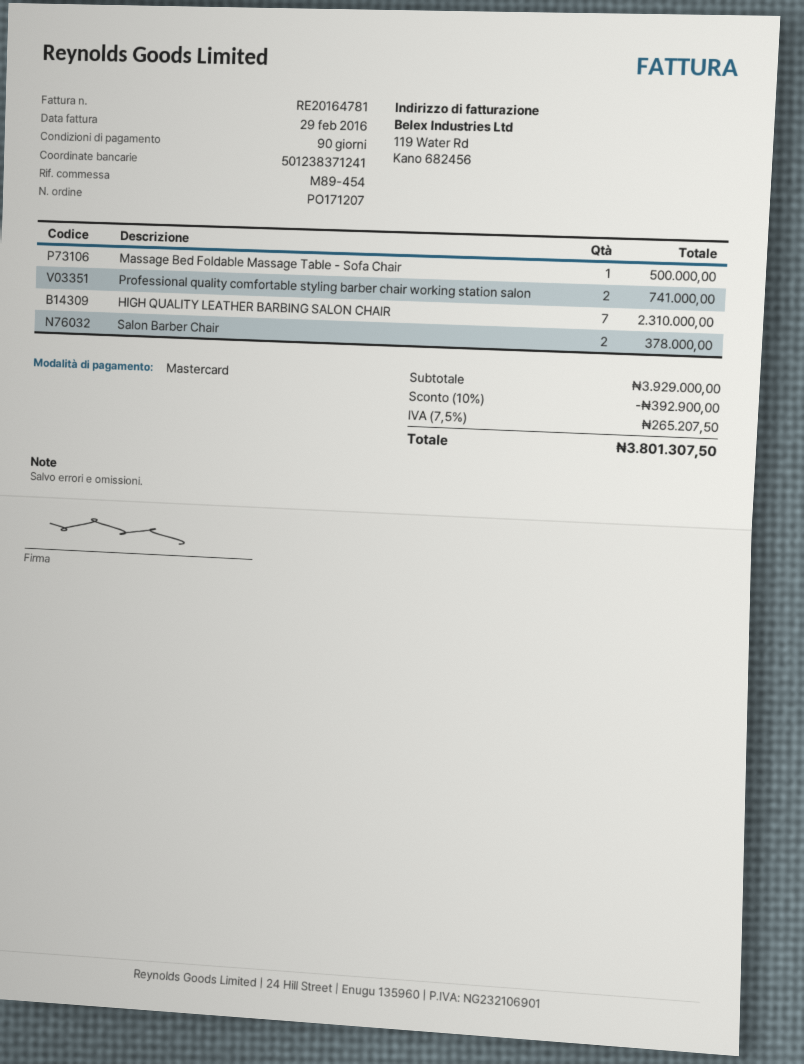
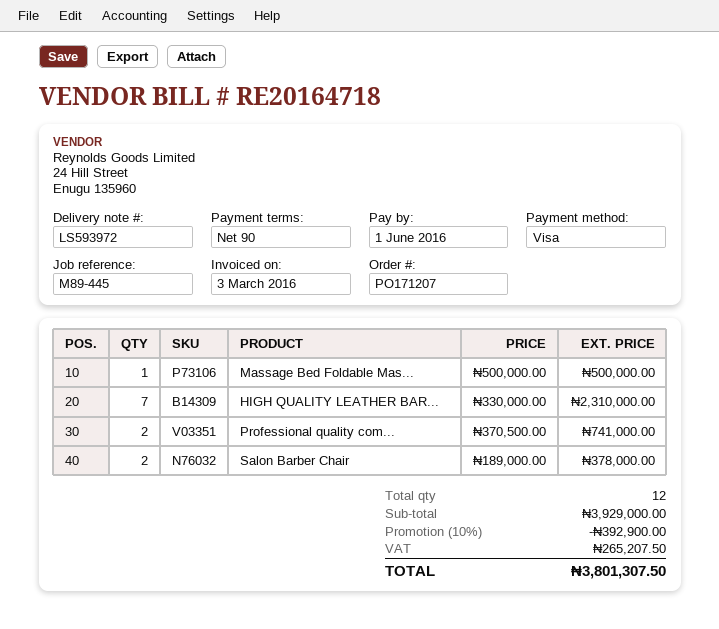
invoice number: RE20164781 -> RE20164718
invoice date: 2016-02-29 -> 2016-03-03
reference: M89-454 -> M89-445
payment method: Mastercard -> Visa

